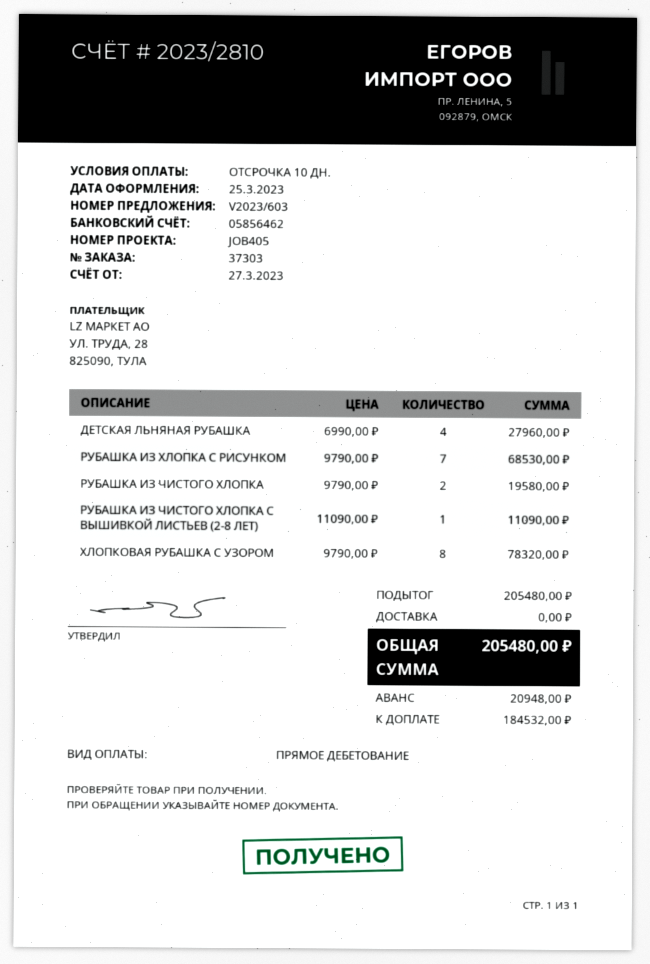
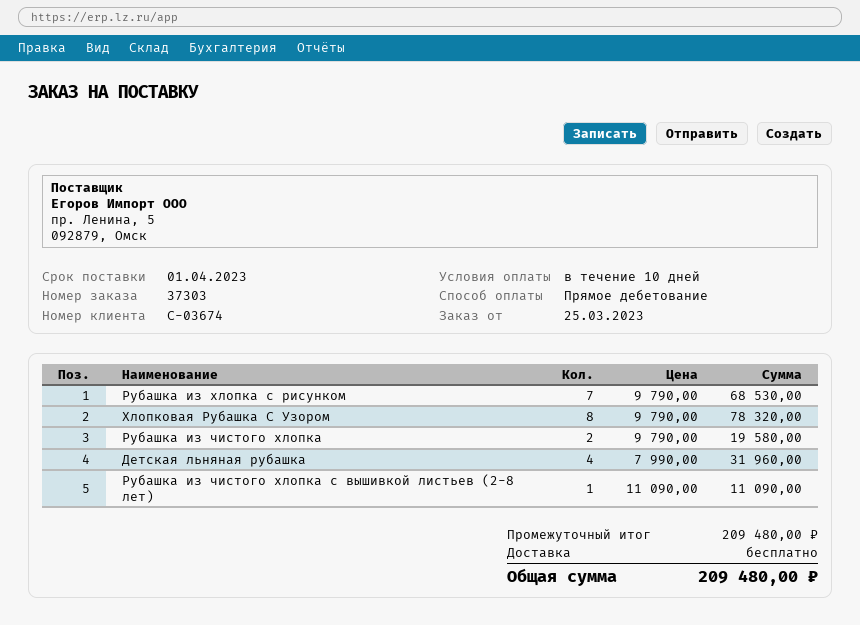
ДЕТСКАЯ ЛЬНЯНАЯ РУБАШКА: 4 x 6990.00 = 27960.00 -> 4 x 7990.00 = 31960.00
subtotal: 205480.00 -> 209480.00
total: 205480.00 -> 209480.00

